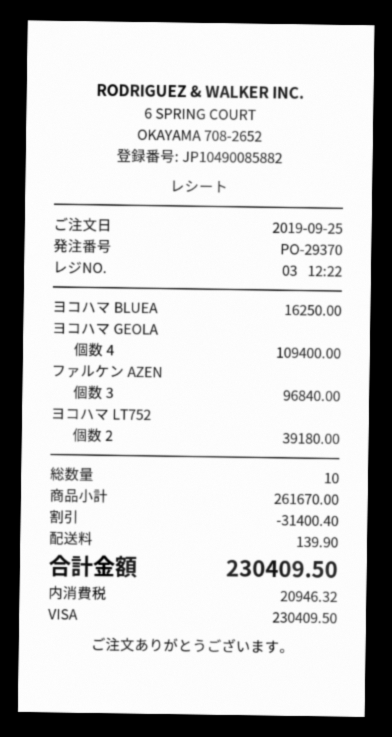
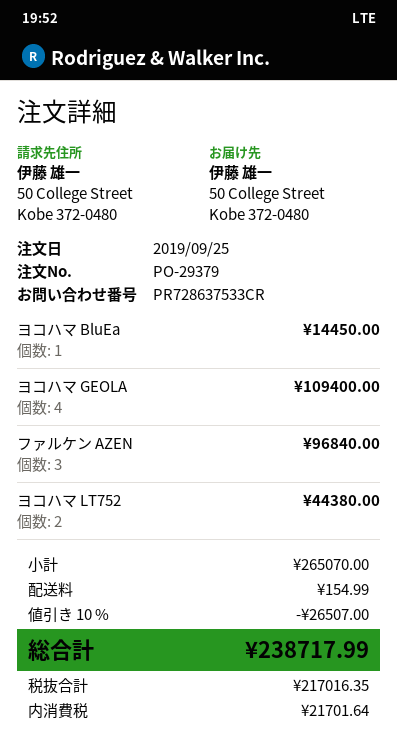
order number: PO-29370 -> PO-29379
ヨコハマ BLUEA: 1 for 16250.00 -> 1 for 14450.00
ヨコハマ LT752: 2 for 39180.00 -> 2 for 44380.00
subtotal: 261670.00 -> 265070.00
discount: 31400.40 -> 26507.00
shipping: 139.90 -> 154.99
tax: 20946.32 -> 21701.64
total: 230409.50 -> 238717.99

